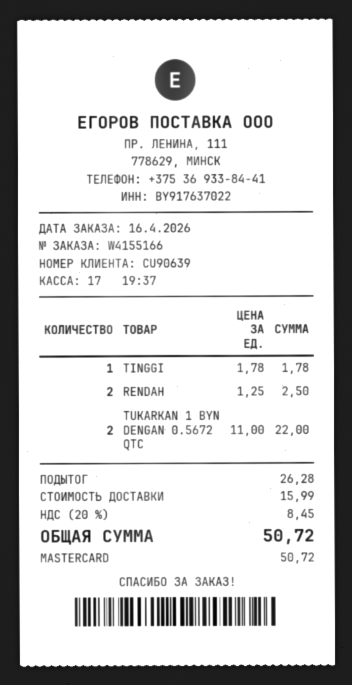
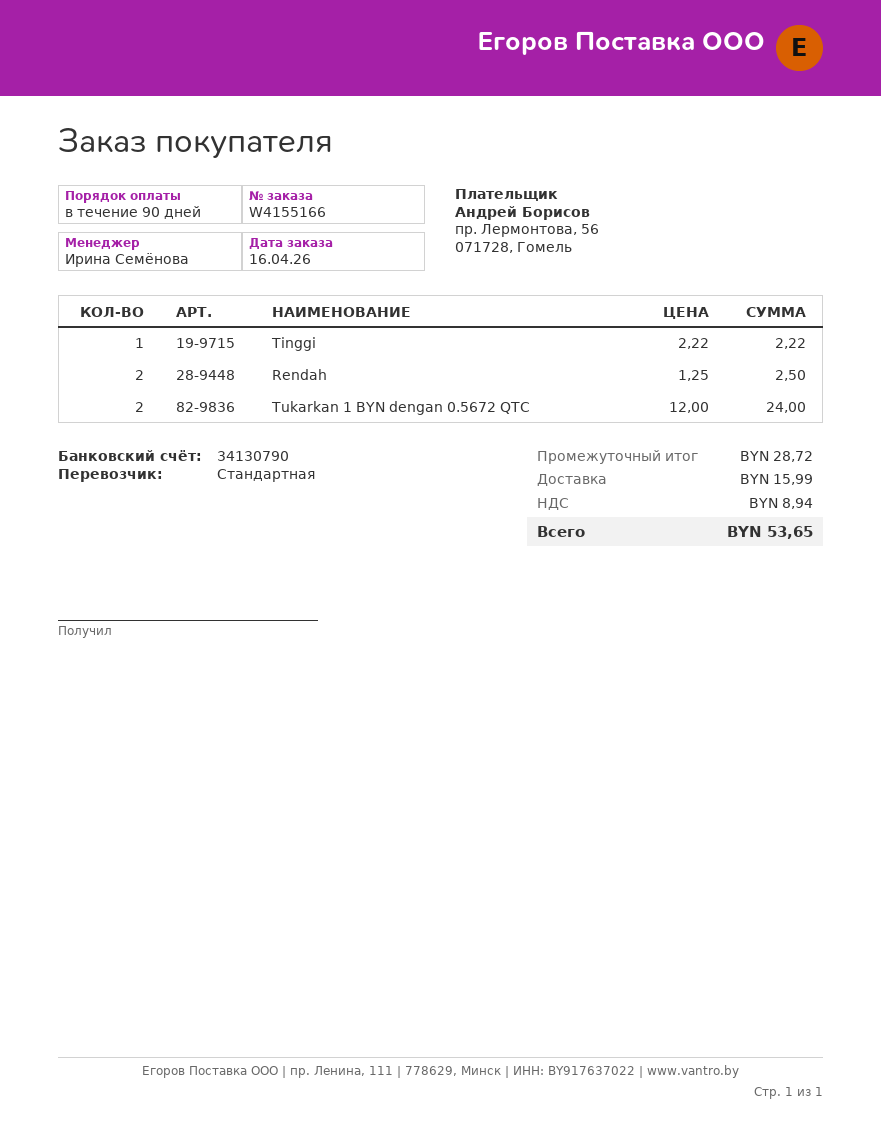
TINGGI: 1 x 1.78 = 1.78 -> 1 x 2.22 = 2.22
TUKARKAN 1 BYN DENGAN 0.5672 QTC: 2 x 11.00 = 22.00 -> 2 x 12.00 = 24.00
subtotal: 26.28 -> 28.72
tax: 8.45 -> 8.94
total: 50.72 -> 53.65

